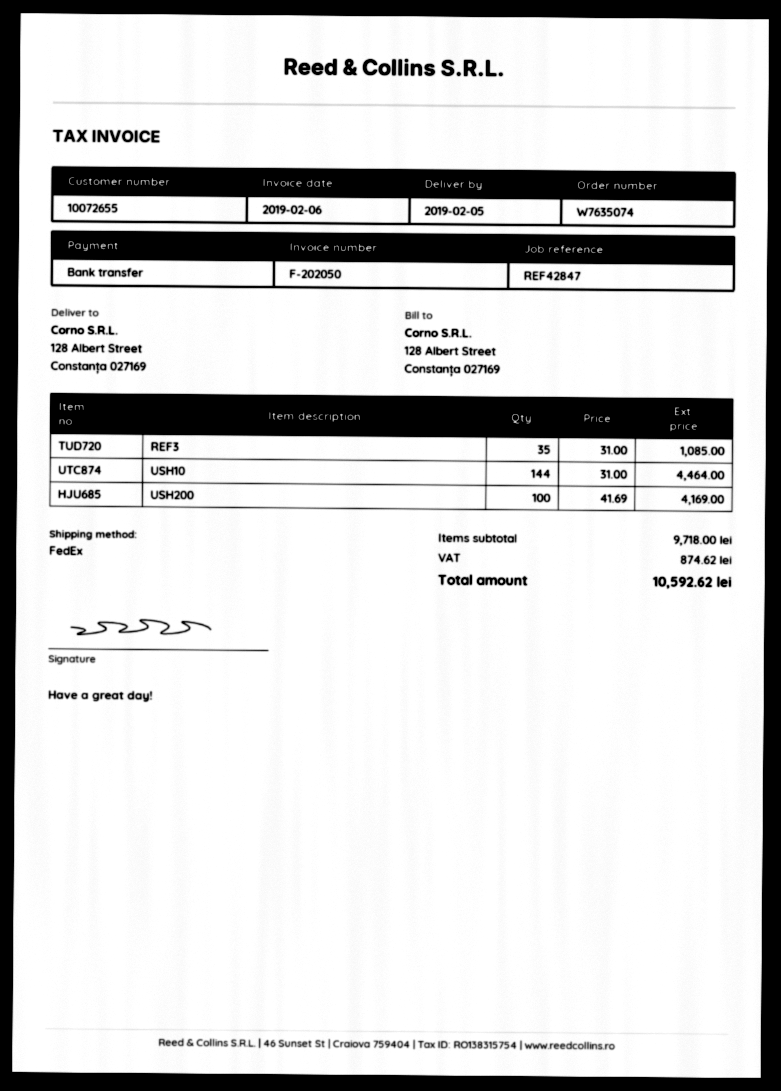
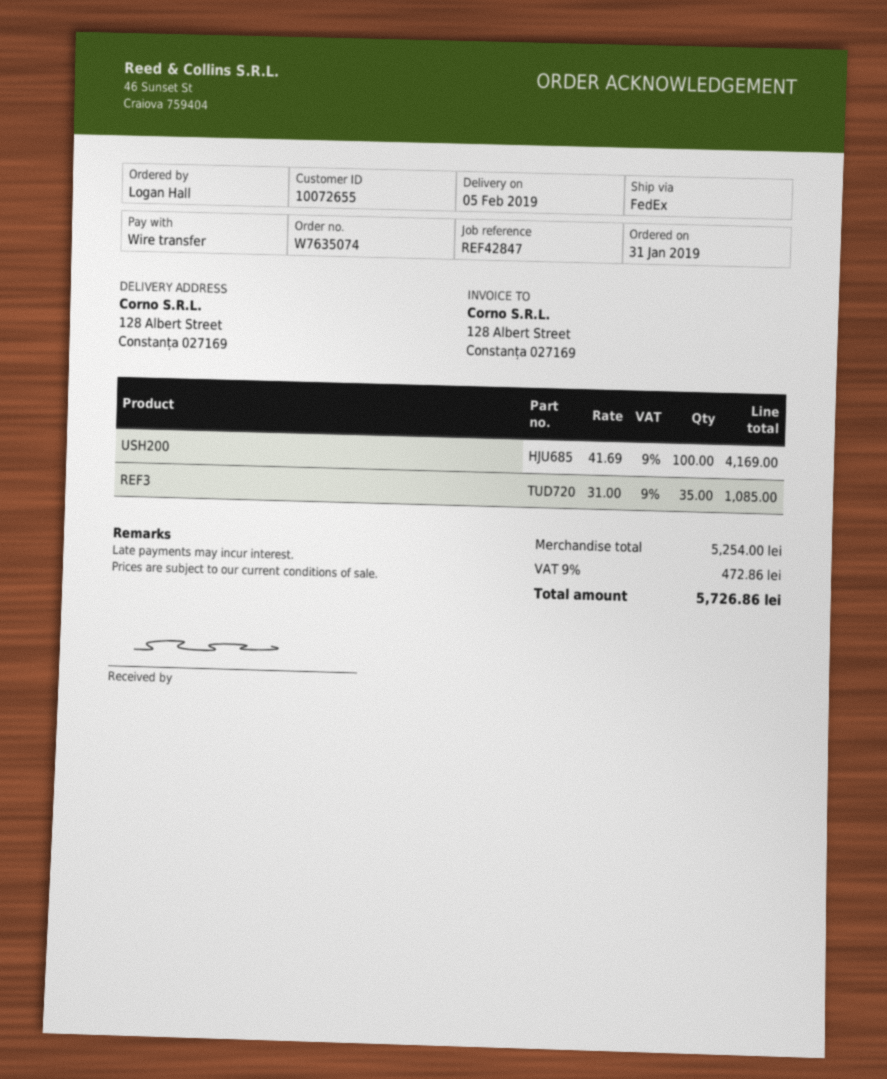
USH10: 144 x 31.00 = 4464.00 -> none
subtotal: 9718.00 -> 5254.00
tax: 874.62 -> 472.86
total: 10592.62 -> 5726.86

